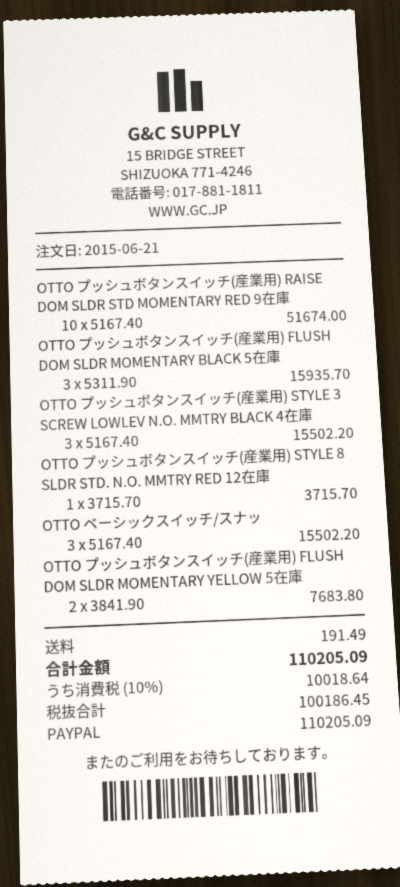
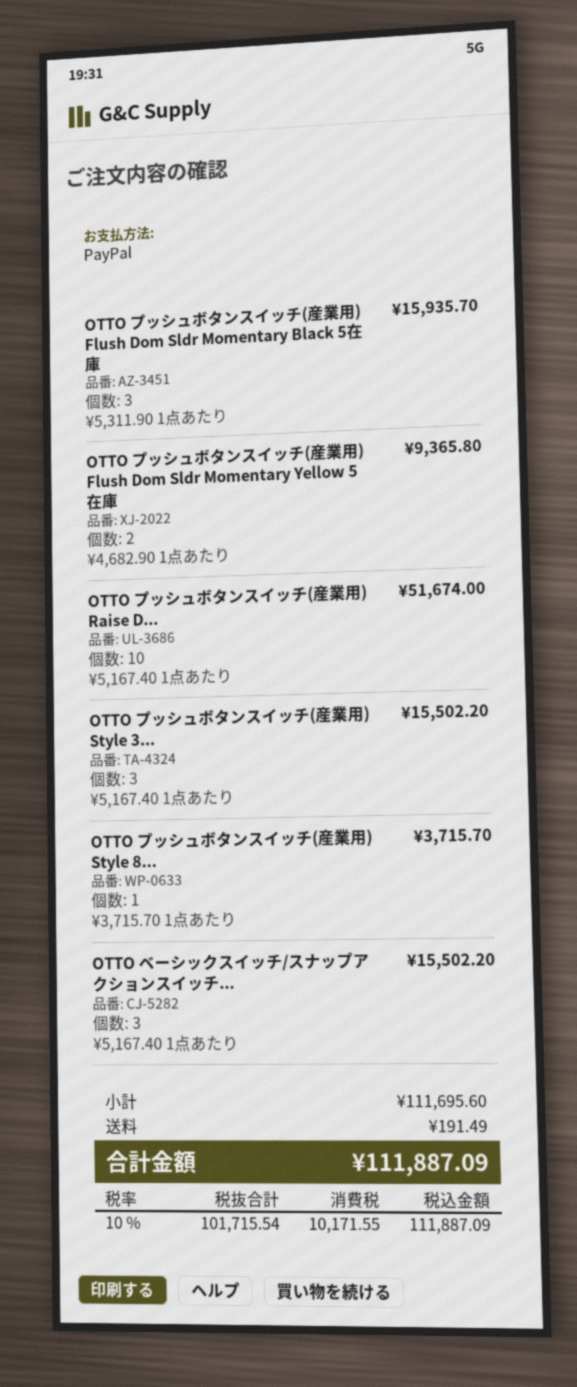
OTTO プッシュボタンスイッチ(産業用) FLUSH DOM SLDR MOMENTARY YELLOW 5在庫: 2 x 3841.90 = 7683.80 -> 2 x 4682.90 = 9365.80
net: 100186.45 -> 101715.54
tax: 10% = 10018.64 -> 10% = 10171.55
total: 110205.09 -> 111887.09

